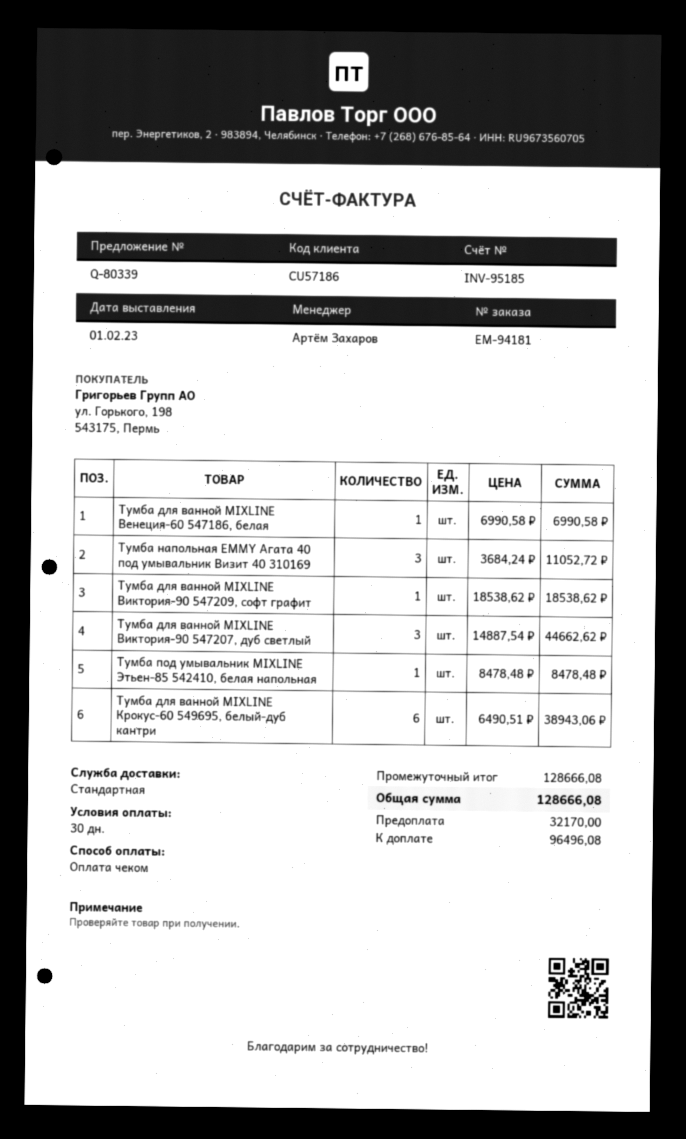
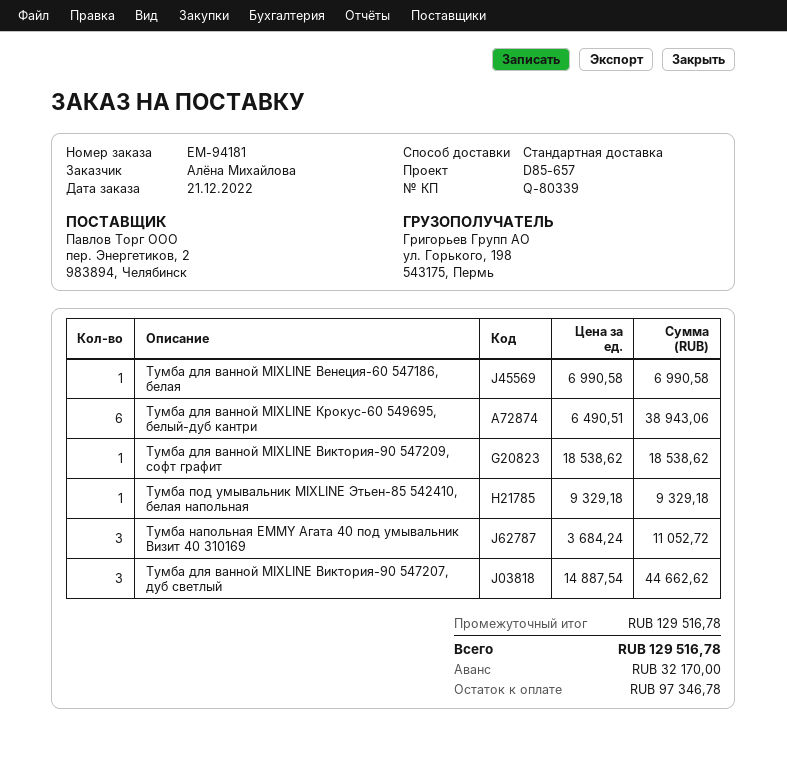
Тумба под умывальник MIXLINE Этьен-85 542410, белая напольная: 1 x 8478.48 = 8478.48 -> 1 x 9329.18 = 9329.18
subtotal: 128666.08 -> 129516.78
total: 128666.08 -> 129516.78
balance: 96496.08 -> 97346.78

